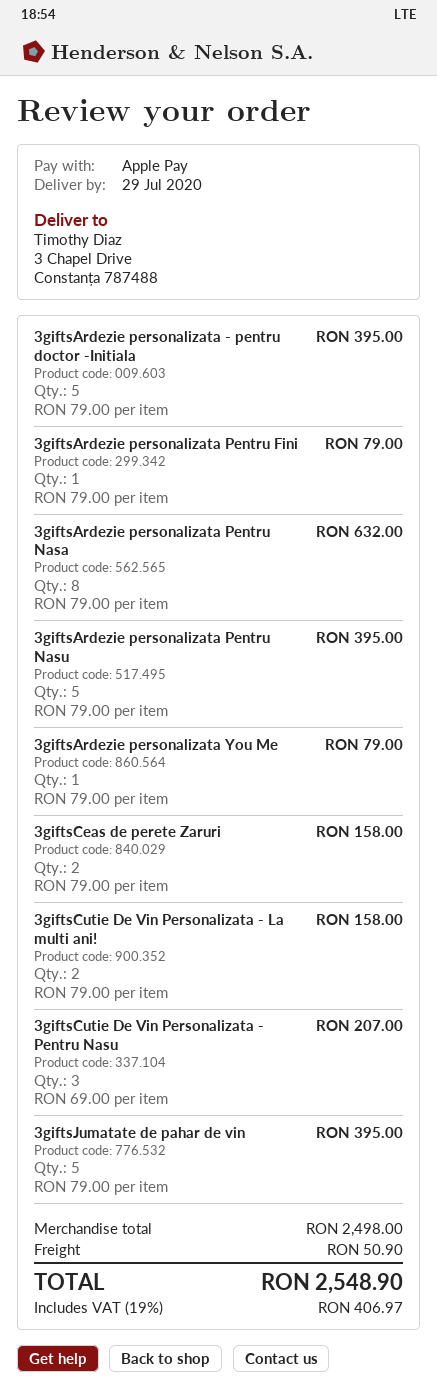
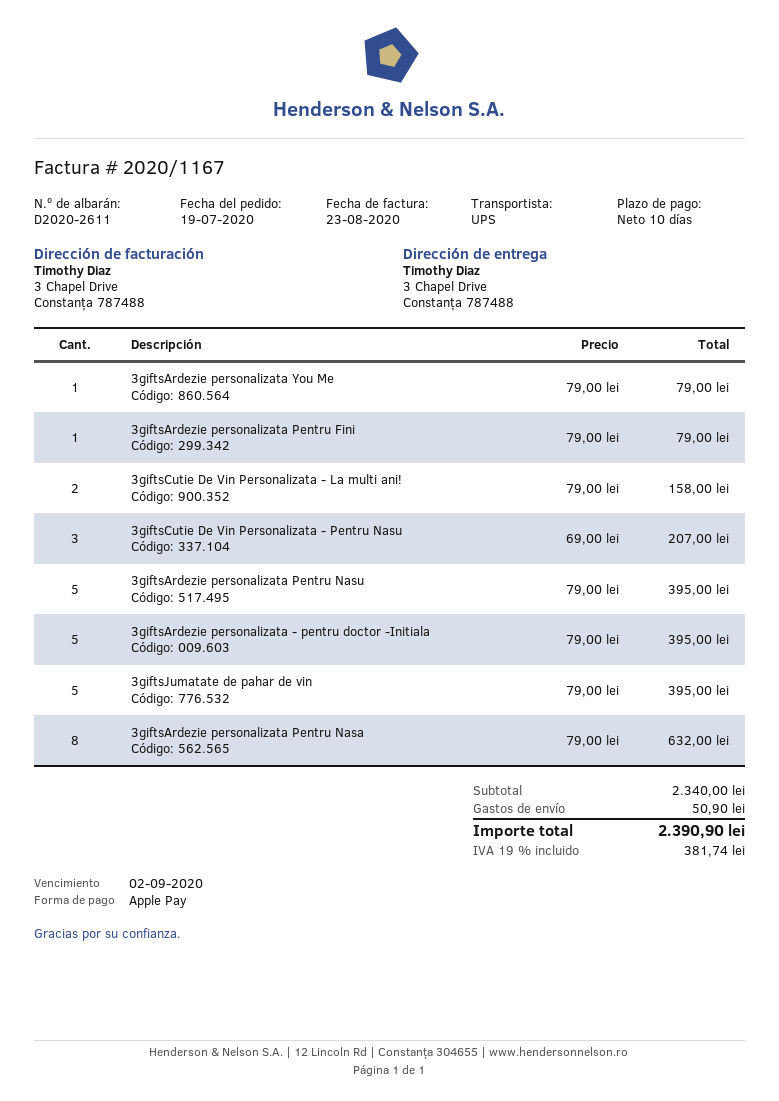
3giftsCeas de perete Zaruri: 2 x 79.00 = 158.00 -> none
subtotal: 2498.00 -> 2340.00
tax: 19% = 406.97 -> 19% = 381.74
total: 2548.90 -> 2390.90

